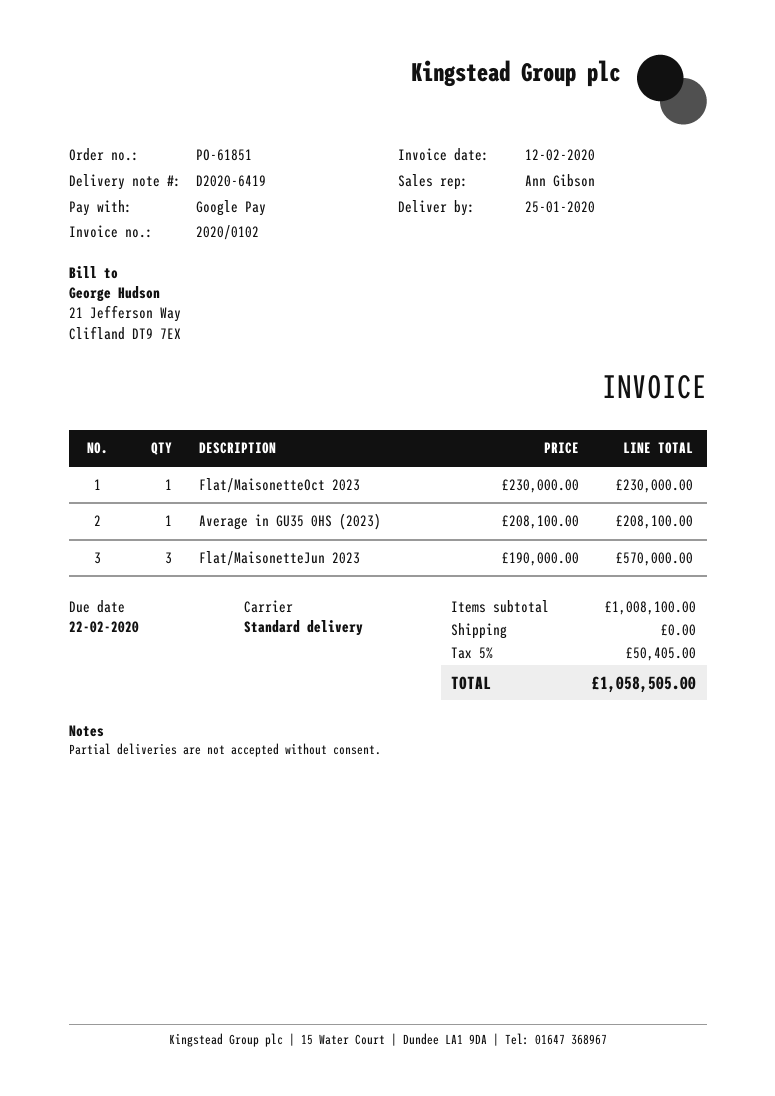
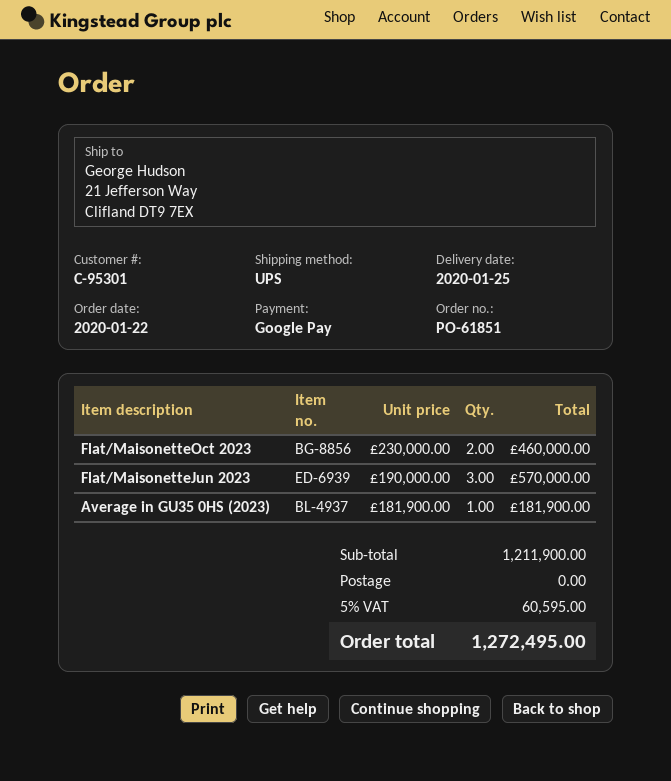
shipping method: standard -> UPS
Flat/MaisonetteOct 2023: 1 x 230000.00 = 230000.00 -> 2 x 230000.00 = 460000.00
Average in GU35 0HS (2023): 1 x 208100.00 = 208100.00 -> 1 x 181900.00 = 181900.00
subtotal: 1008100.00 -> 1211900.00
tax: 5% = 50405.00 -> 5% = 60595.00
total: 1058505.00 -> 1272495.00

